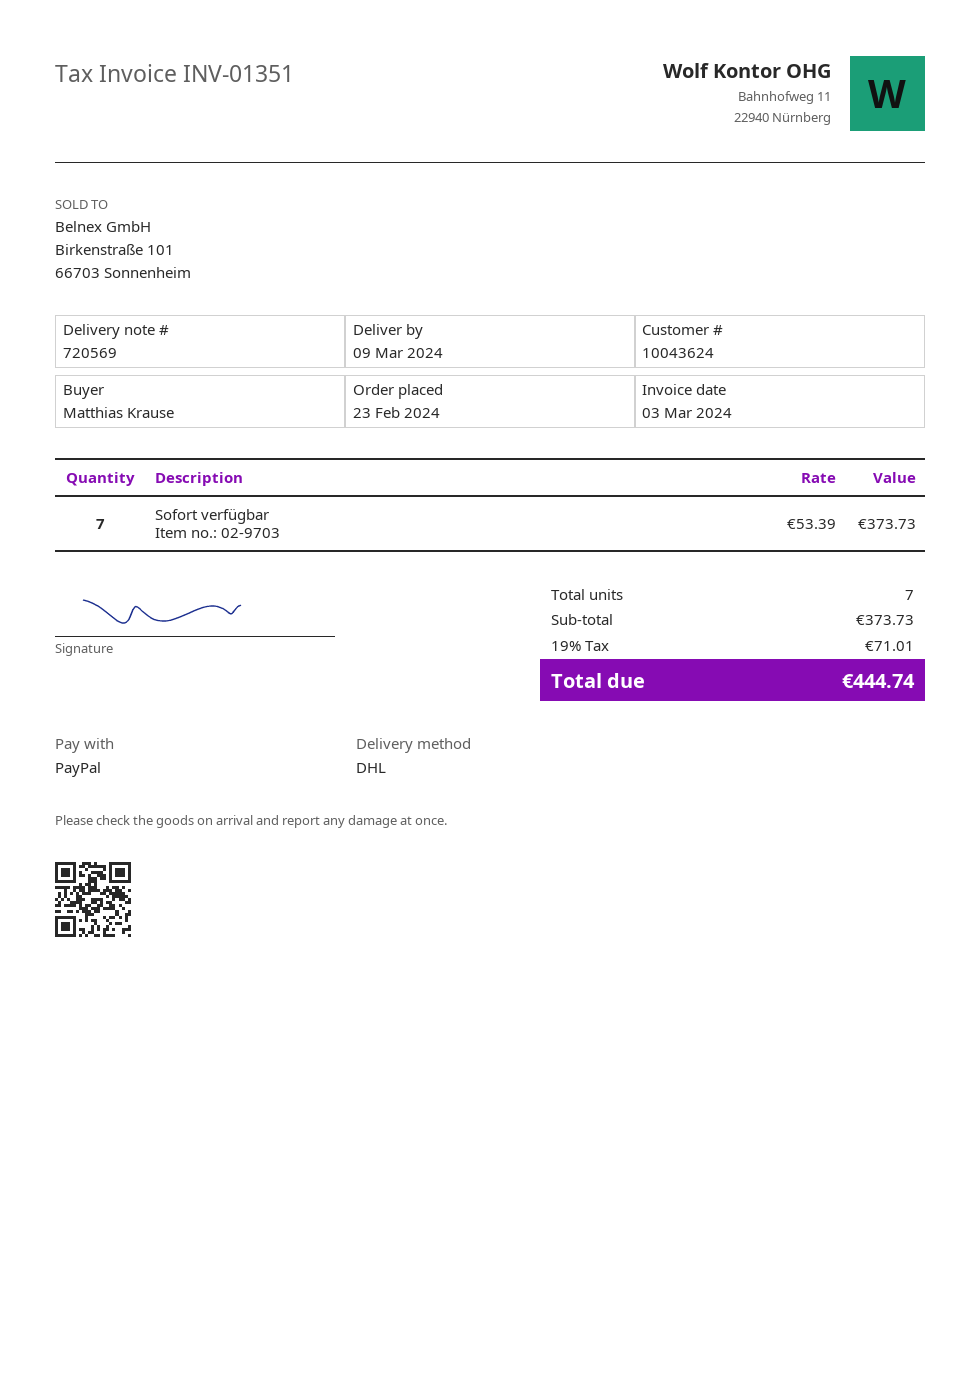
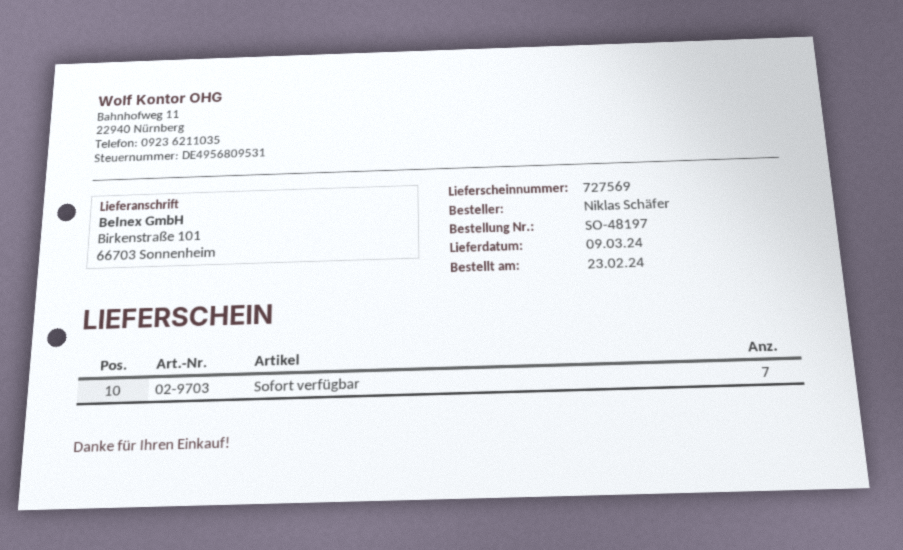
delivery note number: 720569 -> 727569
ordered by: Matthias Krause -> Niklas Schäfer

